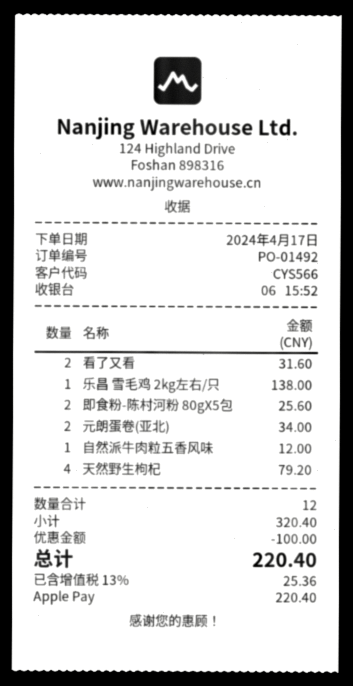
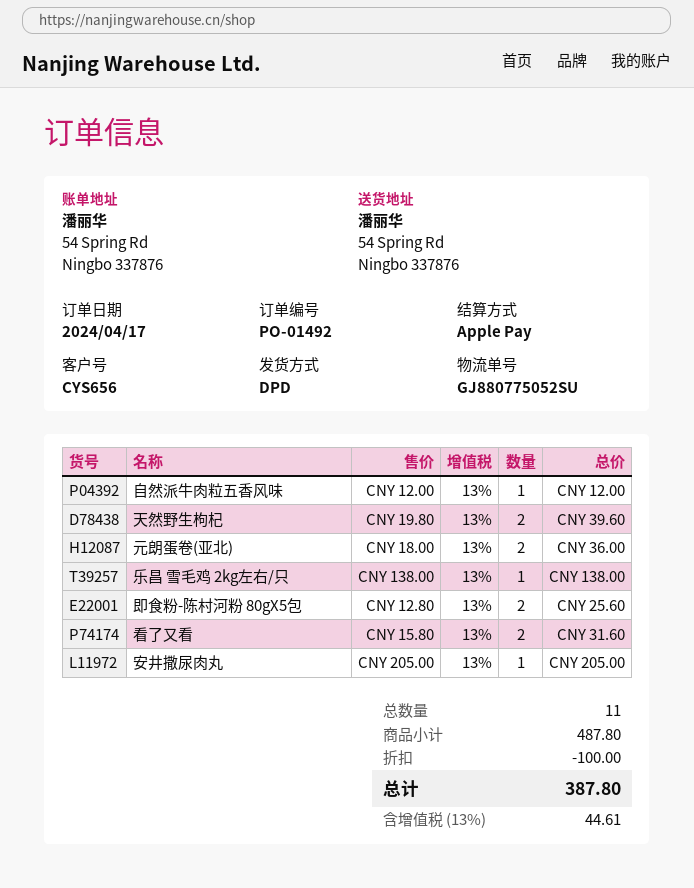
customer number: CYS566 -> CYS656
元朗蛋卷(亚北): 2 for 34.00 -> 2 for 36.00
天然野生枸杞: 4 for 79.20 -> 2 for 39.60
安井撒尿肉丸: none -> 1 for 205.00
total quantity: 12 -> 11
subtotal: 320.40 -> 487.80
tax: 13% = 25.36 -> 13% = 44.61
total: 220.40 -> 387.80

